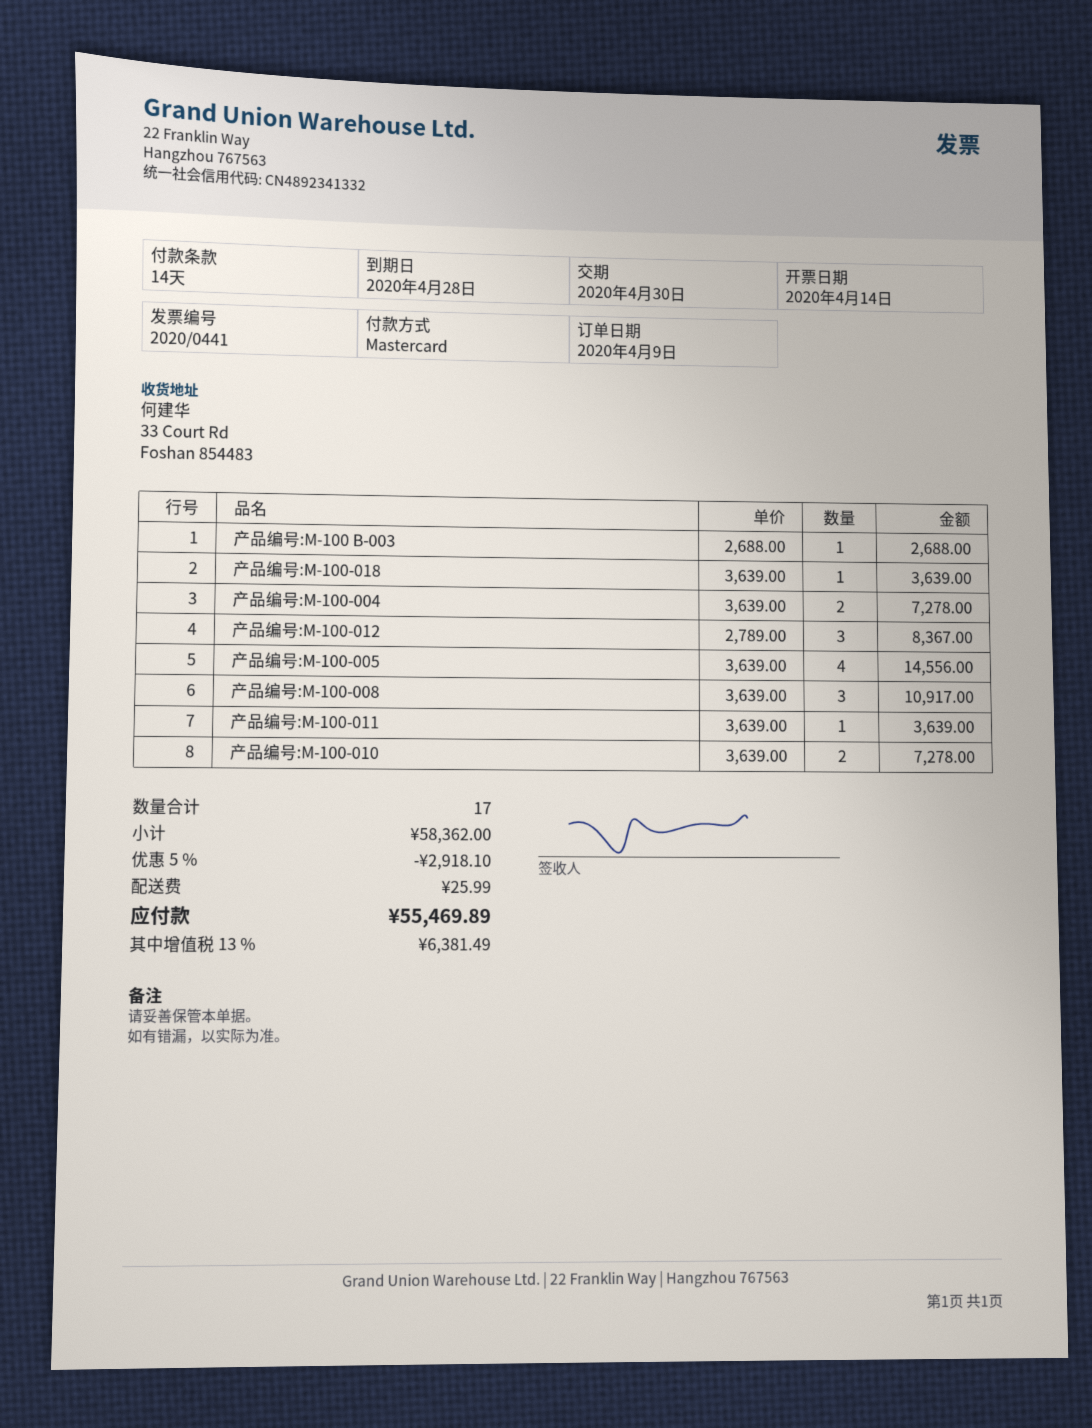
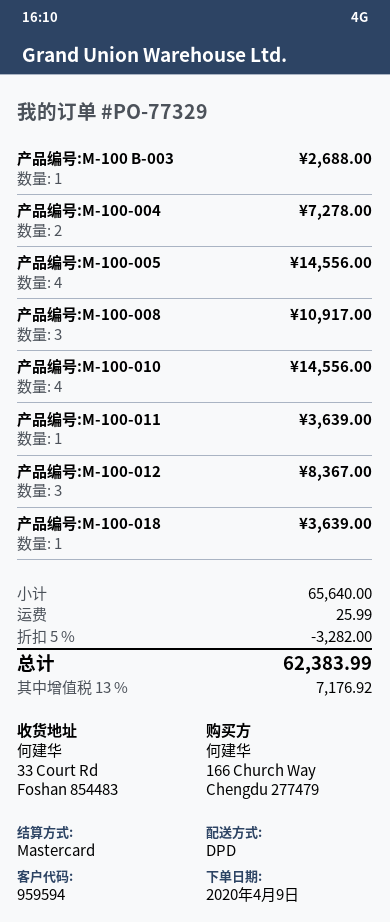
产品编号:M-100-010: 2 for 7278.00 -> 4 for 14556.00
subtotal: 58362.00 -> 65640.00
discount: 5% = 2918.10 -> 5% = 3282.00
tax: 13% = 6381.49 -> 13% = 7176.92
total: 55469.89 -> 62383.99

